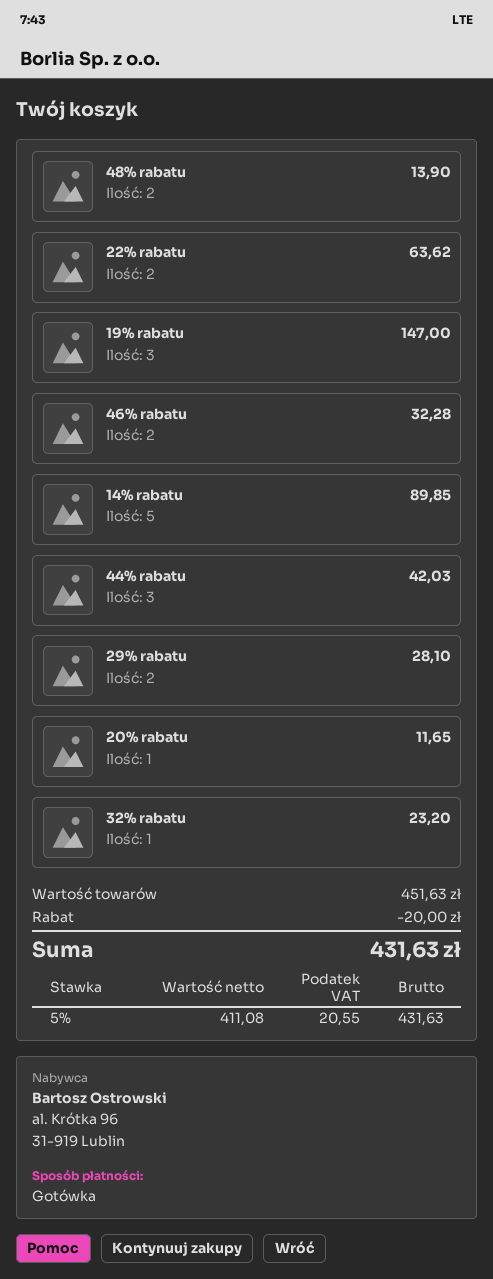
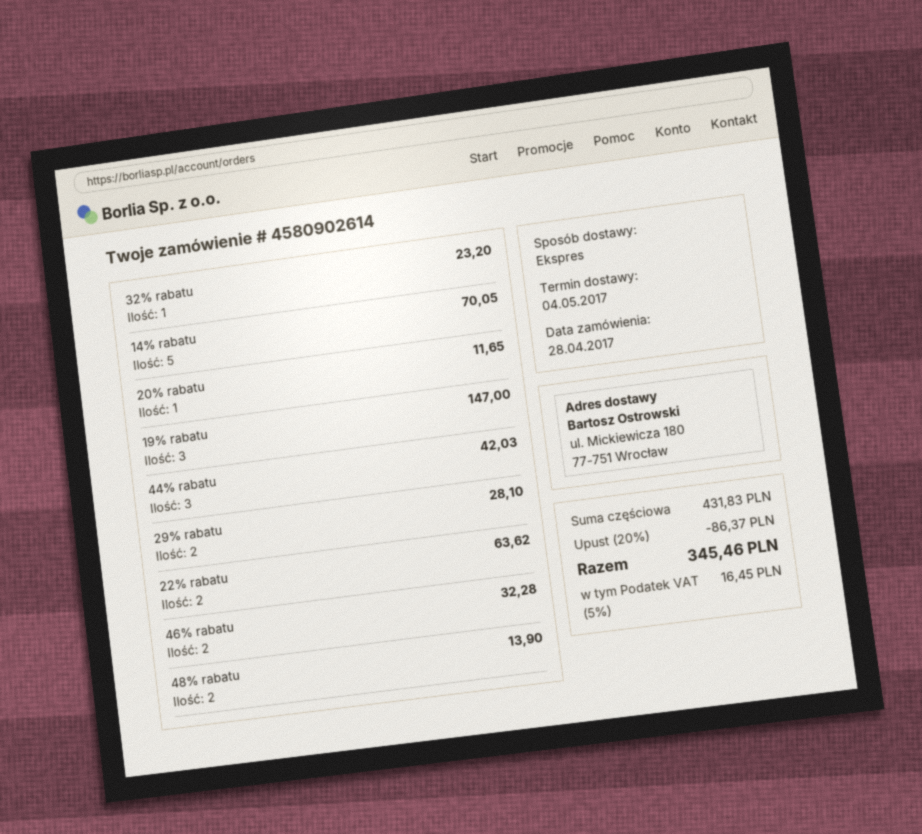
14% rabatu: 5 for 89.85 -> 5 for 70.05
subtotal: 451.63 -> 431.83
discount: 20.00 -> 86.37
tax: 5% = 20.55 -> 5% = 16.45
total: 431.63 -> 345.46

